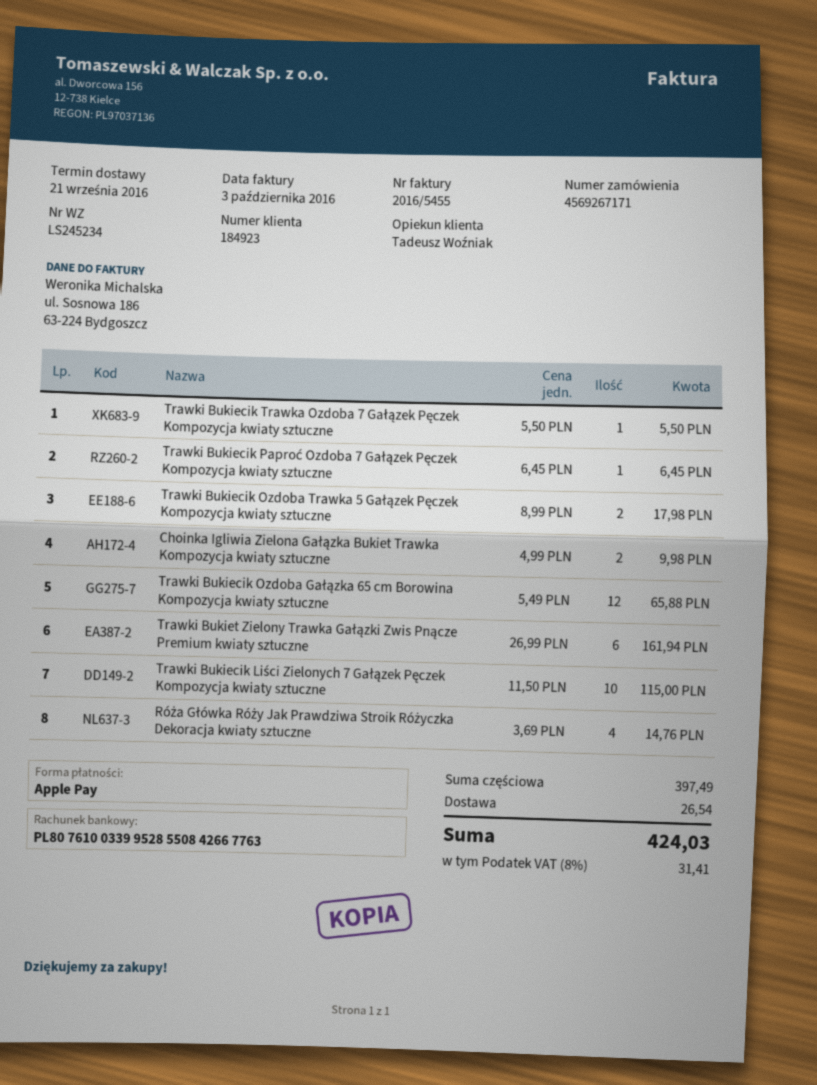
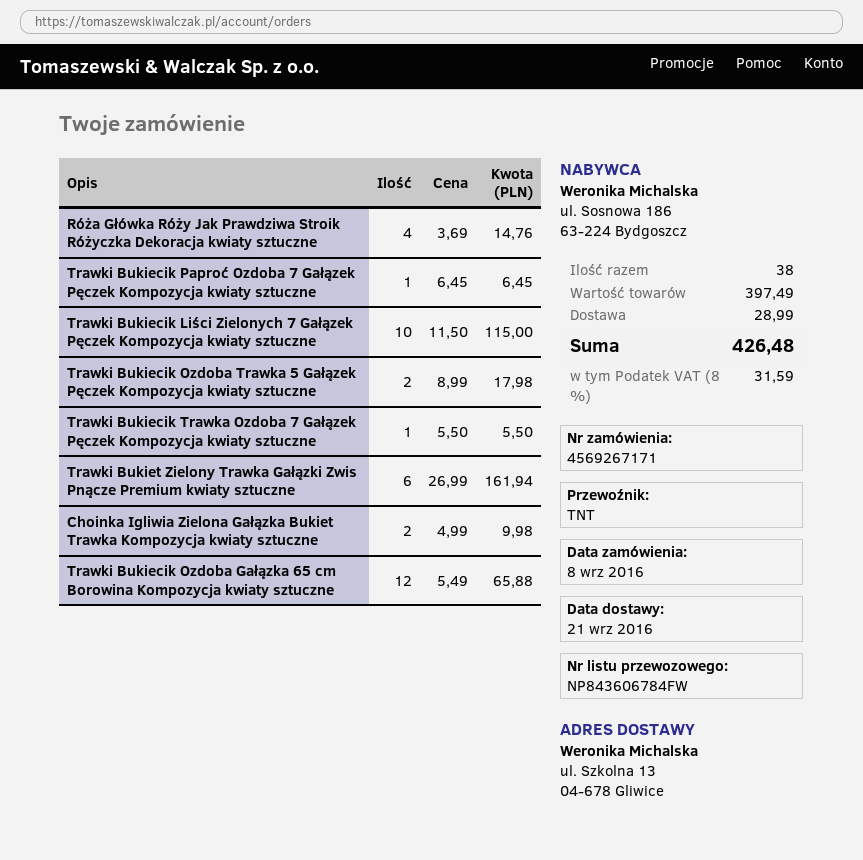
shipping: 26.54 -> 28.99
tax: 8% = 31.41 -> 8% = 31.59
total: 424.03 -> 426.48

